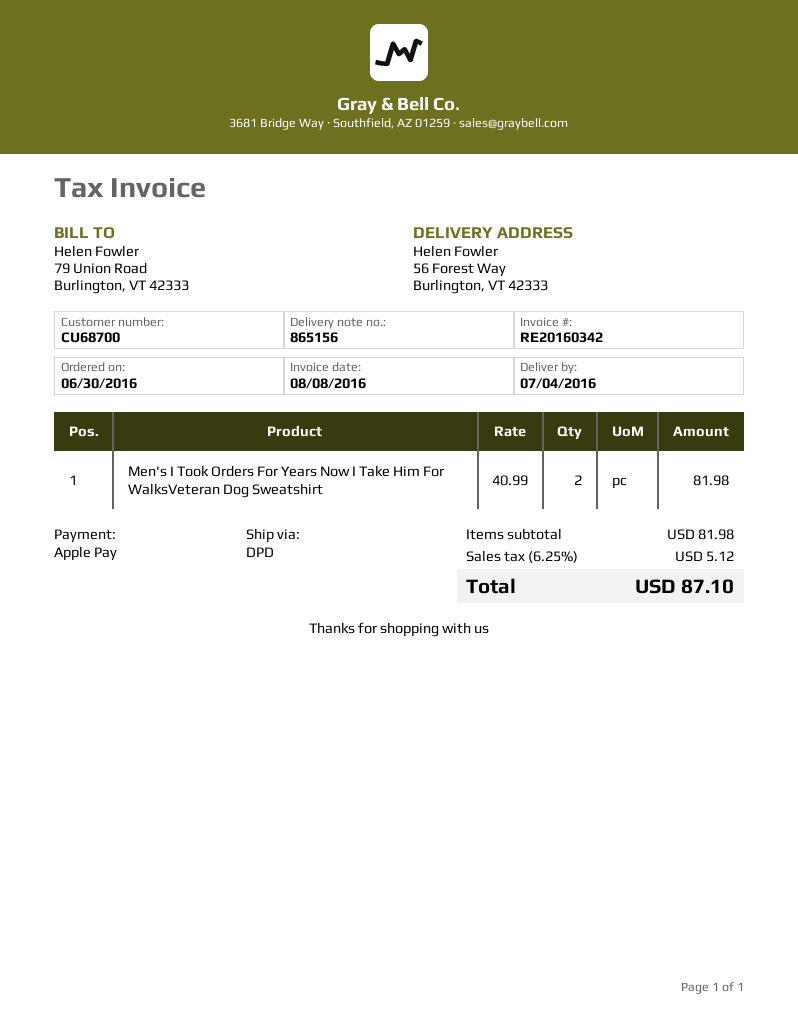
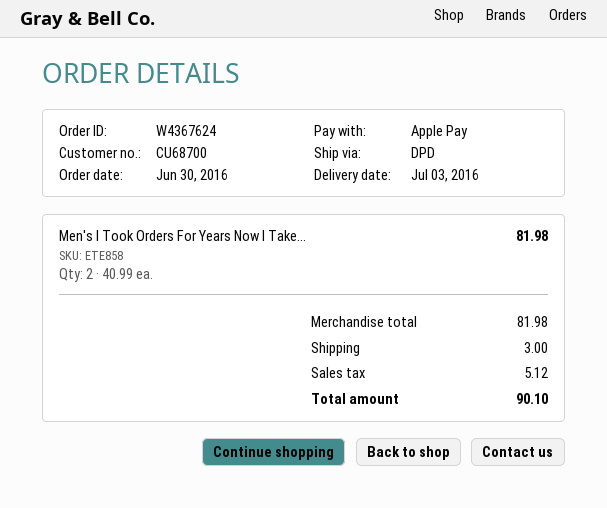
delivery date: 2016-07-04 -> 2016-07-03
shipping: none -> 3.00
total: 87.10 -> 90.10

